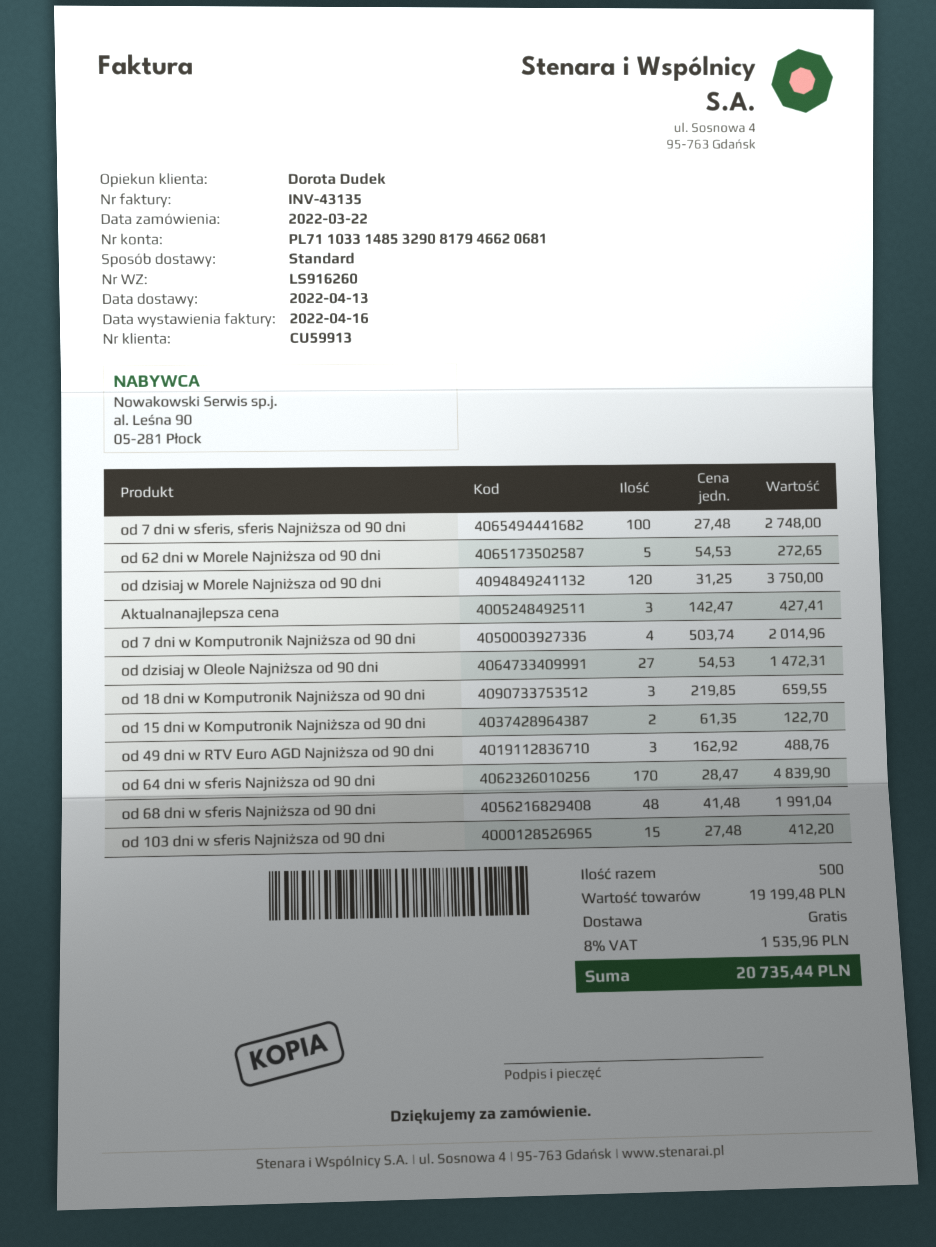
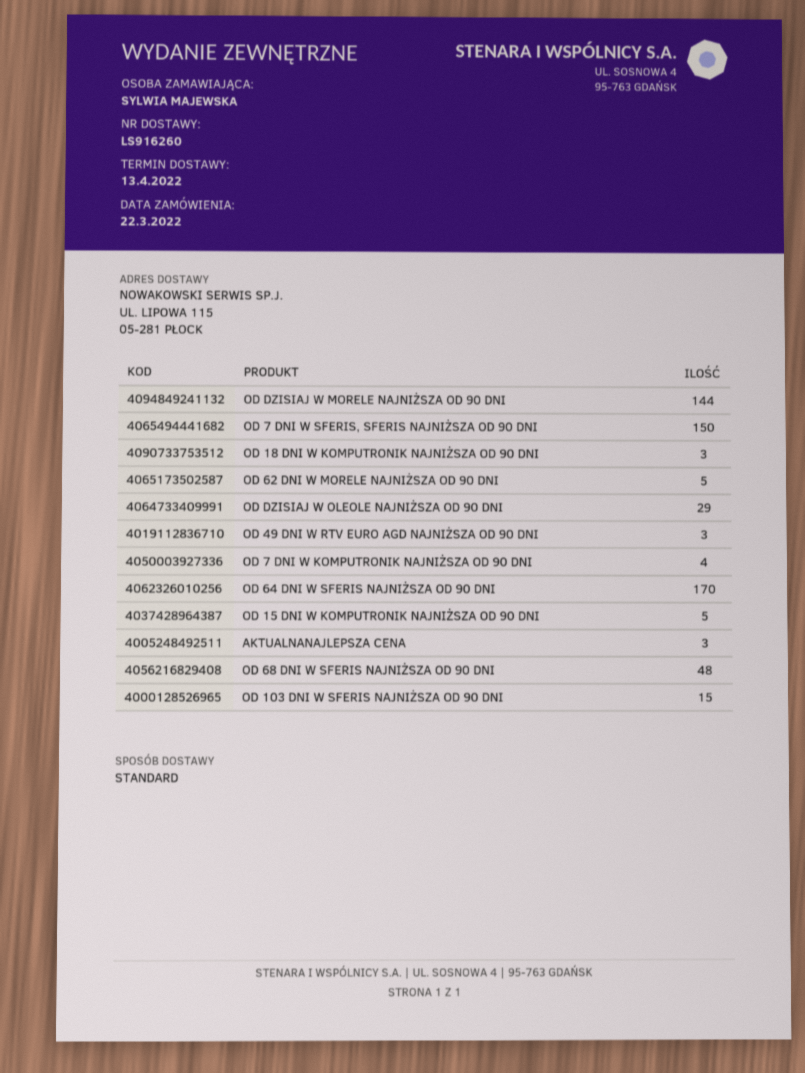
od 7 dni w sferis, sferis Najniższa od 90 dni: 100 -> 150
od dzisiaj w Morele Najniższa od 90 dni: 120 -> 144
od dzisiaj w Oleole Najniższa od 90 dni: 27 -> 29
od 15 dni w Komputronik Najniższa od 90 dni: 2 -> 5

